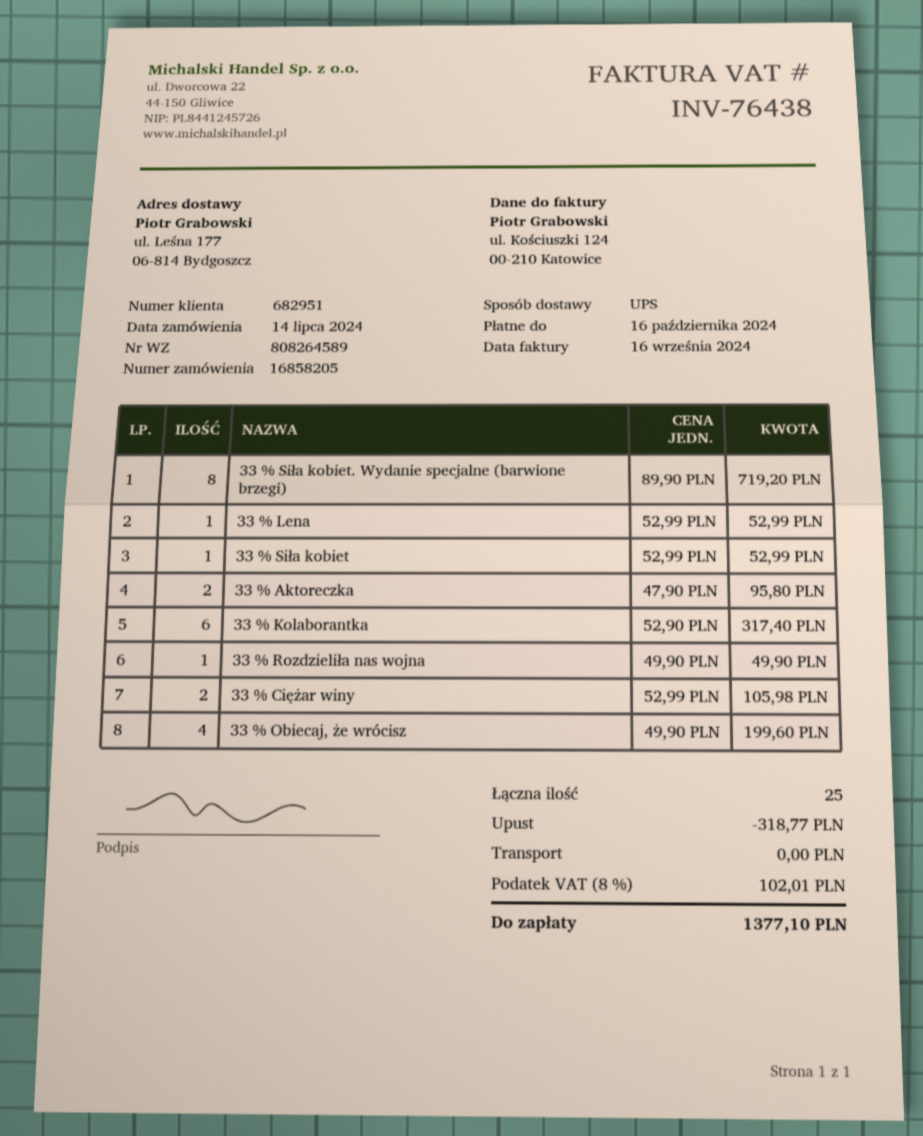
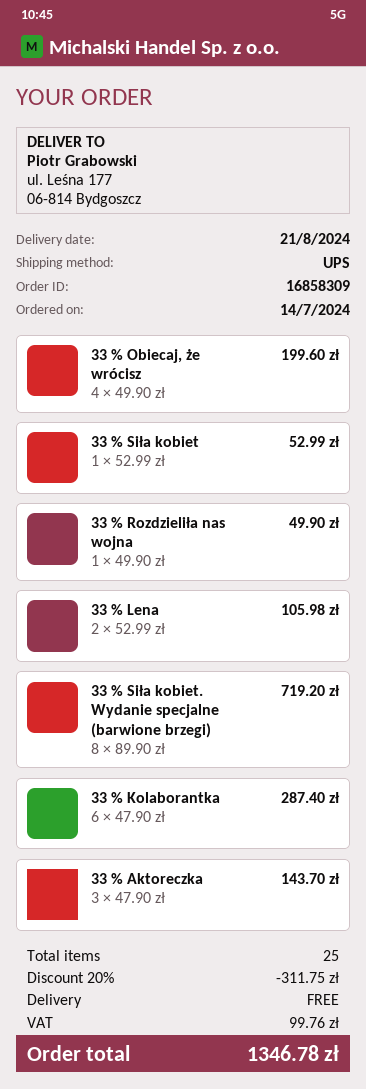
order number: 16858205 -> 16858309
33 % Lena: 1 x 52.99 = 52.99 -> 2 x 52.99 = 105.98
33 % Aktoreczka: 2 x 47.90 = 95.80 -> 3 x 47.90 = 143.70
33 % Kolaborantka: 6 x 52.90 = 317.40 -> 6 x 47.90 = 287.40
33 % Ciężar winy: 2 x 52.99 = 105.98 -> none
discount: 318.77 -> 311.75
tax: 102.01 -> 99.76
total: 1377.10 -> 1346.78

